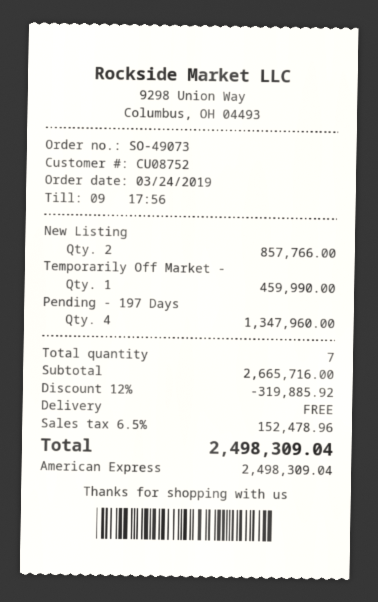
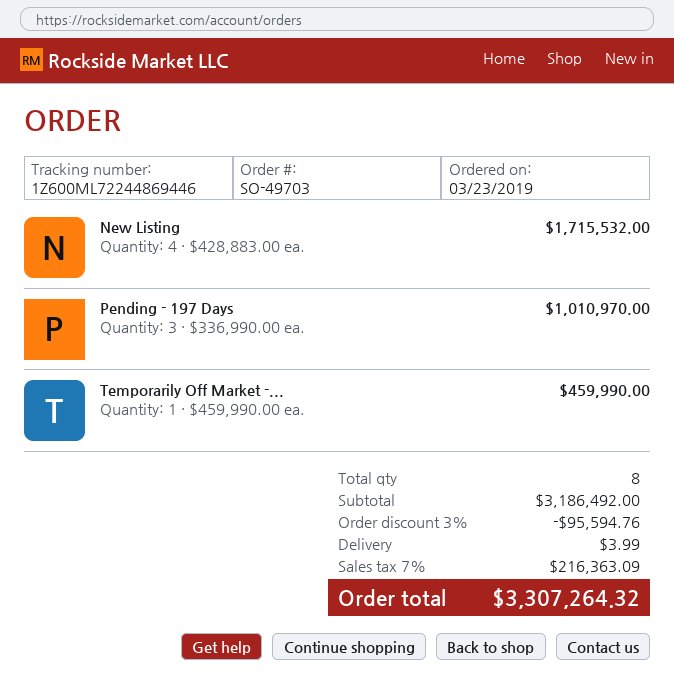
order number: SO-49073 -> SO-49703
order date: 2019-03-24 -> 2019-03-23
New Listing: 2 for 857766.00 -> 4 for 1715532.00
Pending - 197 Days: 4 for 1347960.00 -> 3 for 1010970.00
total quantity: 7 -> 8
subtotal: 2665716.00 -> 3186492.00
discount: 12% = 319885.92 -> 3% = 95594.76
shipping: 0.00 -> 3.99
tax: 6.5% = 152478.96 -> 7% = 216363.09
total: 2498309.04 -> 3307264.32

